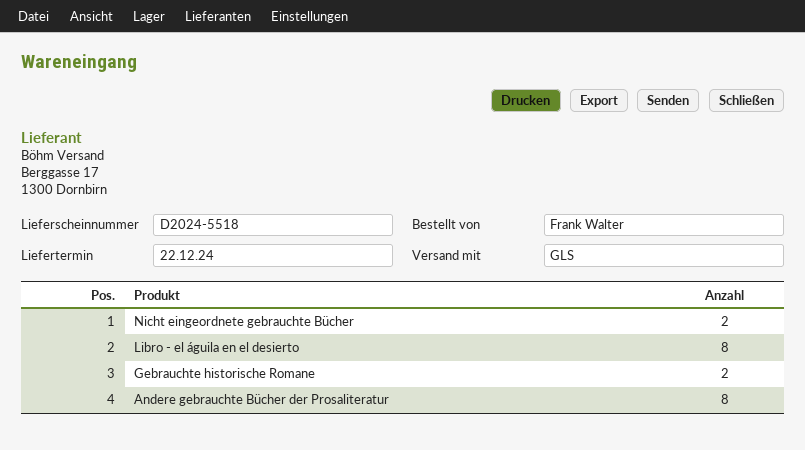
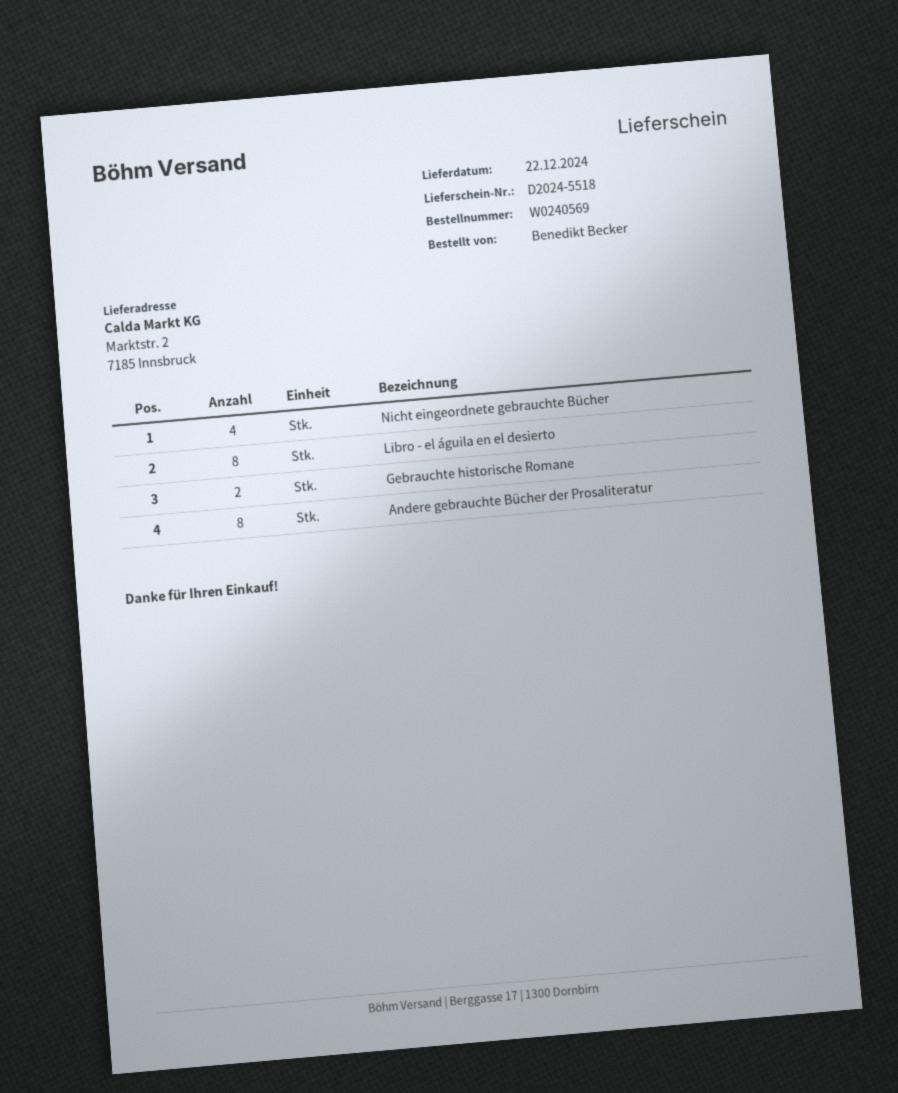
ordered by: Frank Walter -> Benedikt Becker
Nicht eingeordnete gebrauchte Bücher: 2 -> 4

